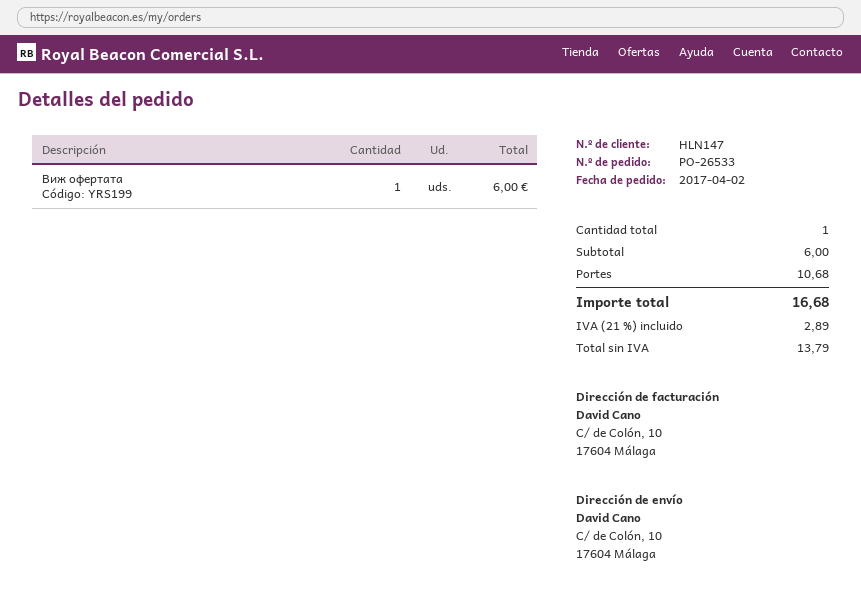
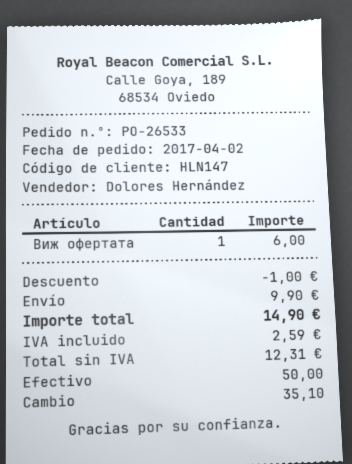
discount: none -> 1.00
shipping: 10.68 -> 9.90
net: 13.79 -> 12.31
tax: 2.89 -> 2.59
total: 16.68 -> 14.90

